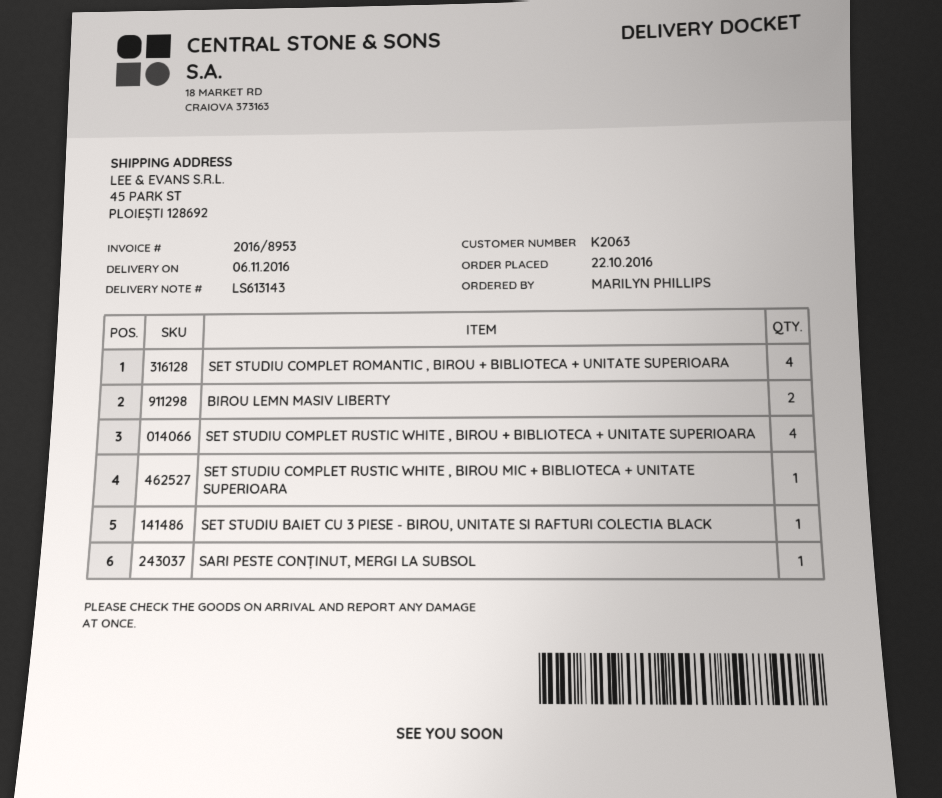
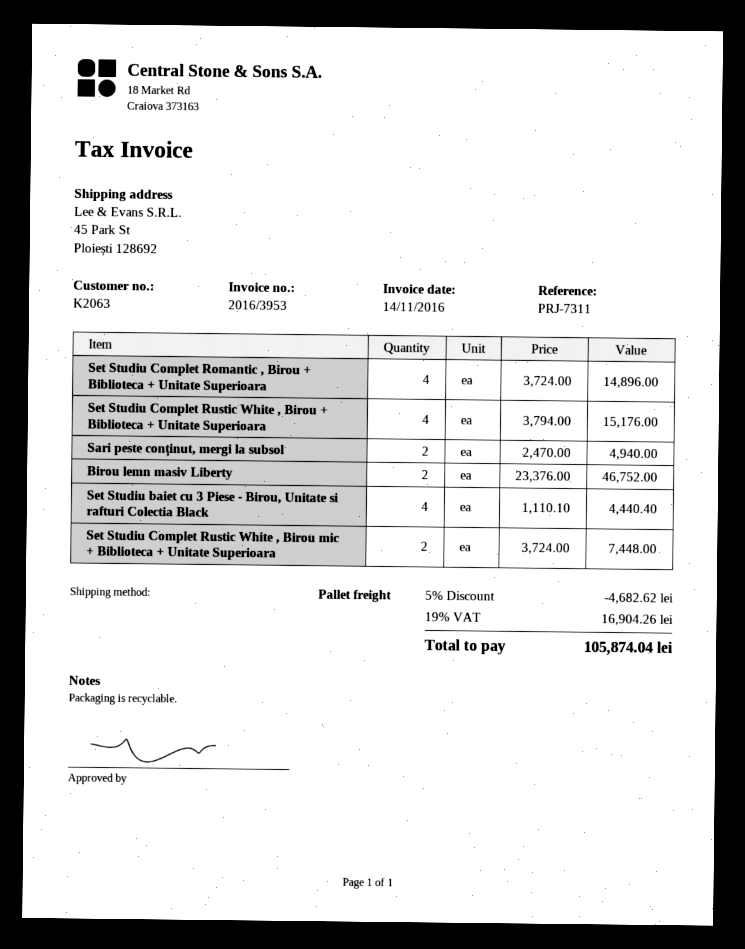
invoice number: 2016/8953 -> 2016/3953
SET STUDIU COMPLET RUSTIC WHITE , BIROU MIC + BIBLIOTECA + UNITATE SUPERIOARA: 1 -> 2
SET STUDIU BAIET CU 3 PIESE - BIROU, UNITATE SI RAFTURI COLECTIA BLACK: 1 -> 4
SARI PESTE CONȚINUT, MERGI LA SUBSOL: 1 -> 2

